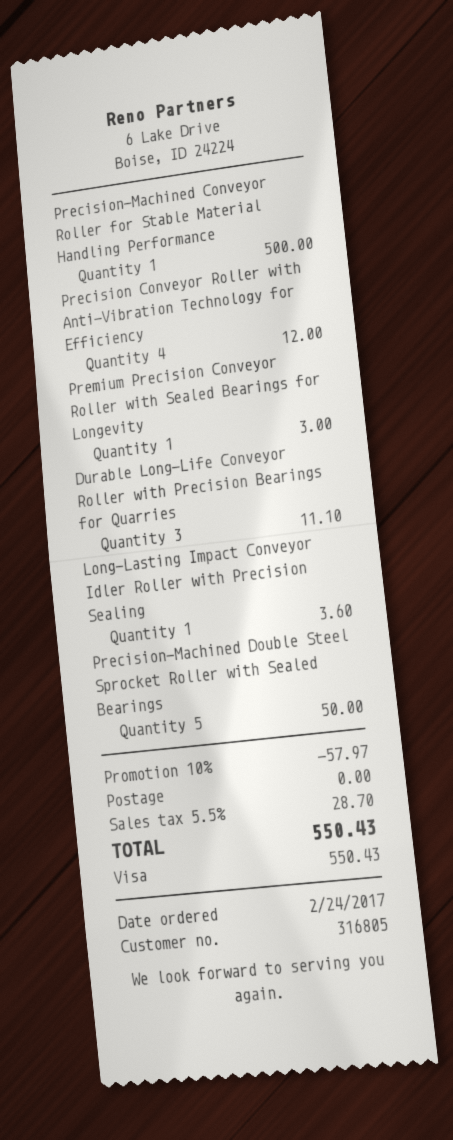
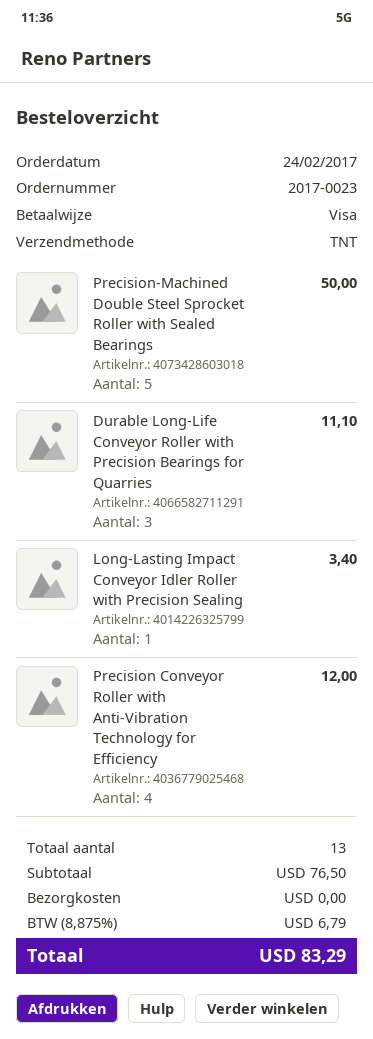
Precision-Machined Conveyor Roller for Stable Material Handling Performance: 1 for 500.00 -> none
Premium Precision Conveyor Roller with Sealed Bearings for Longevity: 1 for 3.00 -> none
Long-Lasting Impact Conveyor Idler Roller with Precision Sealing: 1 for 3.60 -> 1 for 3.40
discount: 10% = 57.97 -> none
tax: 5.5% = 28.70 -> 8.875% = 6.79
total: 550.43 -> 83.29

